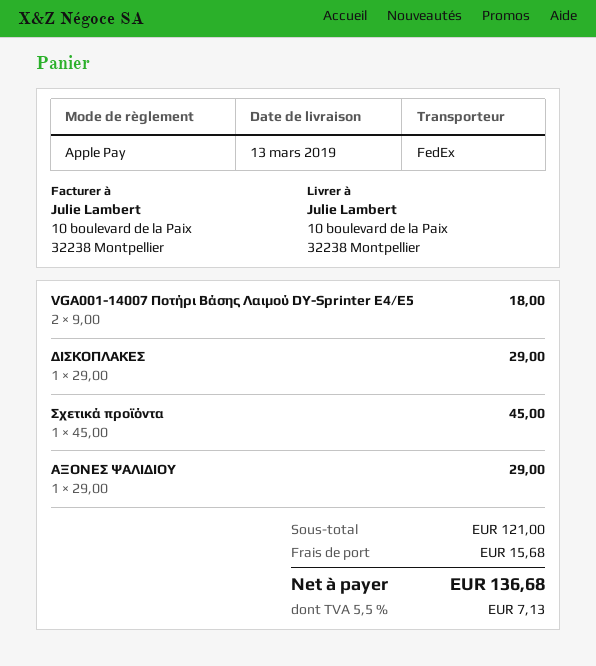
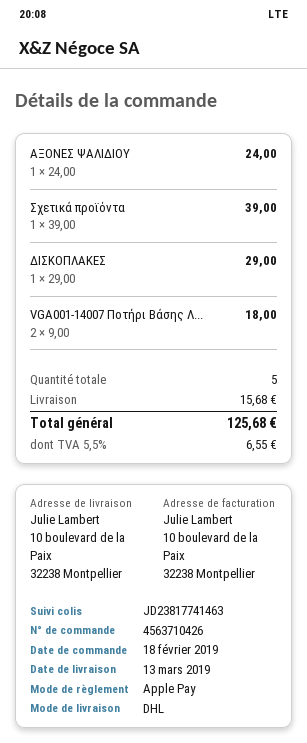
shipping method: FedEx -> DHL
Σχετικά προϊόντα: 1 x 45.00 = 45.00 -> 1 x 39.00 = 39.00
ΑΞΟΝΕΣ ΨΑΛΙΔΙΟΥ: 1 x 29.00 = 29.00 -> 1 x 24.00 = 24.00
tax: 5.5% = 7.13 -> 5.5% = 6.55
total: 136.68 -> 125.68

